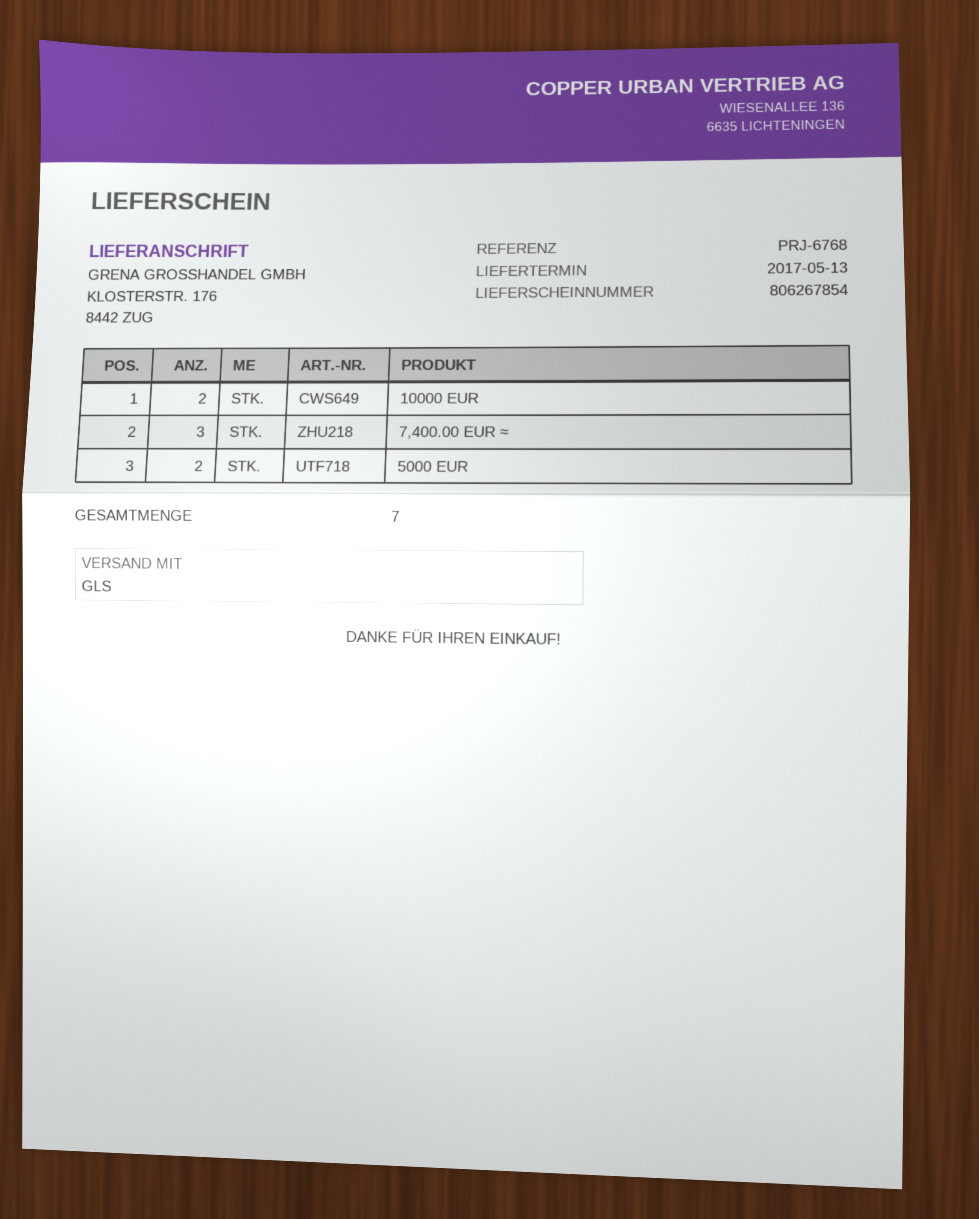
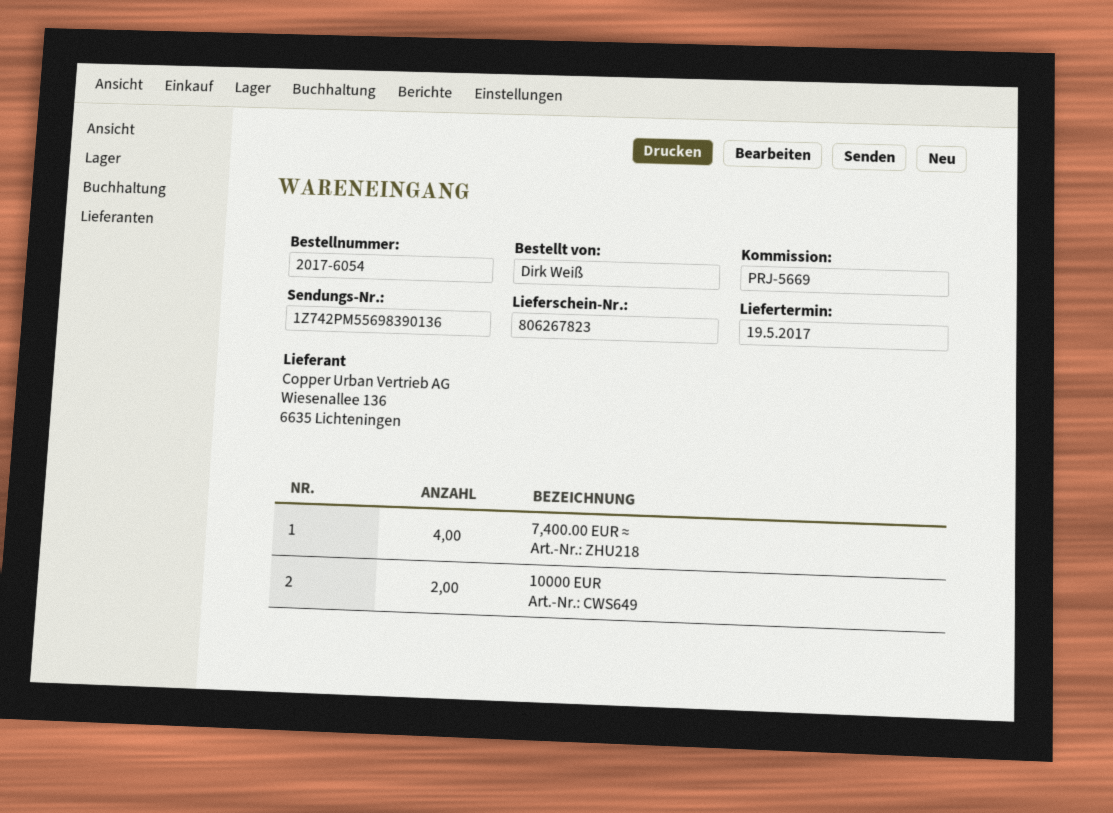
delivery note number: 806267854 -> 806267823
delivery date: 2017-05-13 -> 2017-05-19
reference: PRJ-6768 -> PRJ-5669
7,400.00 EUR ≈: 3 -> 4
5000 EUR: 2 -> none

